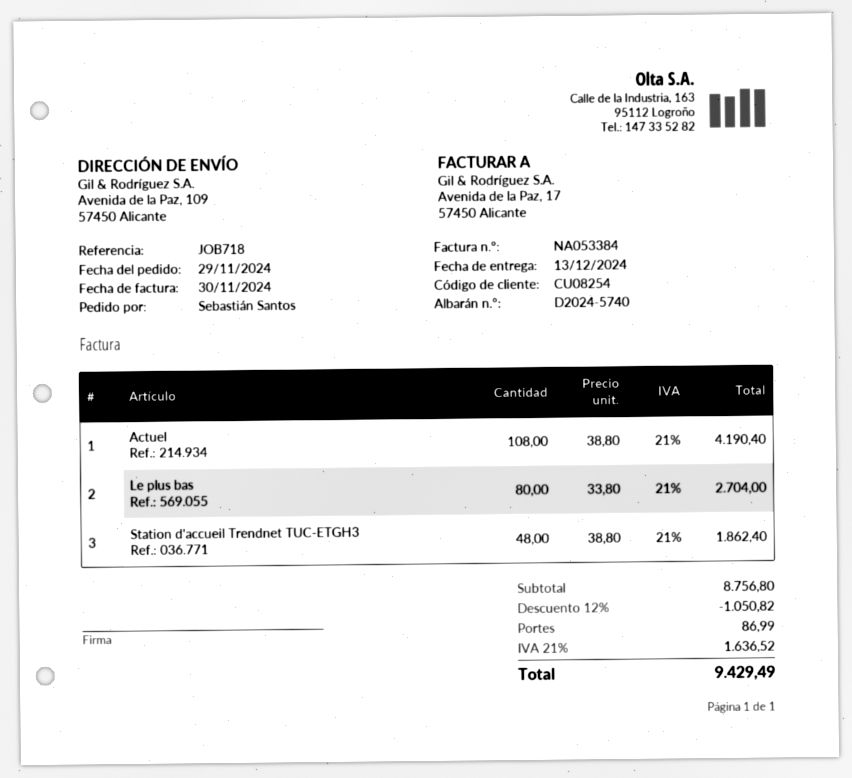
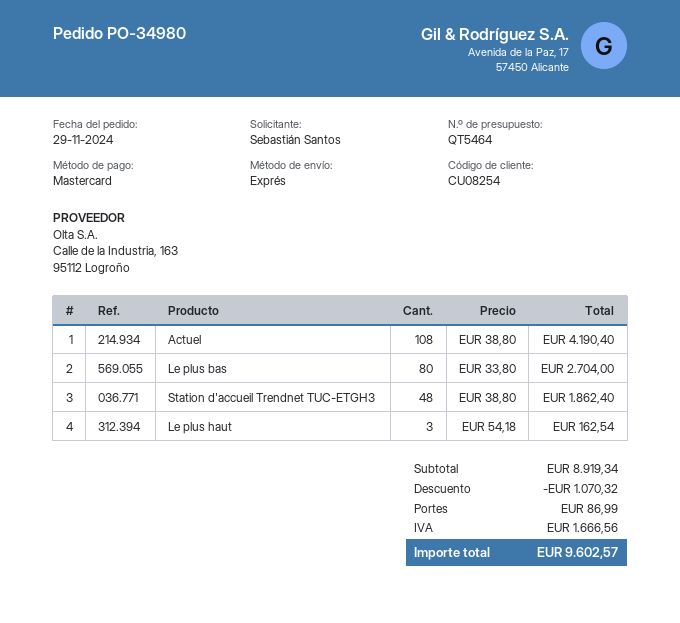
Le plus haut: none -> 3 x 54.18 = 162.54
subtotal: 8756.80 -> 8919.34
discount: 1050.82 -> 1070.32
tax: 1636.52 -> 1666.56
total: 9429.49 -> 9602.57

